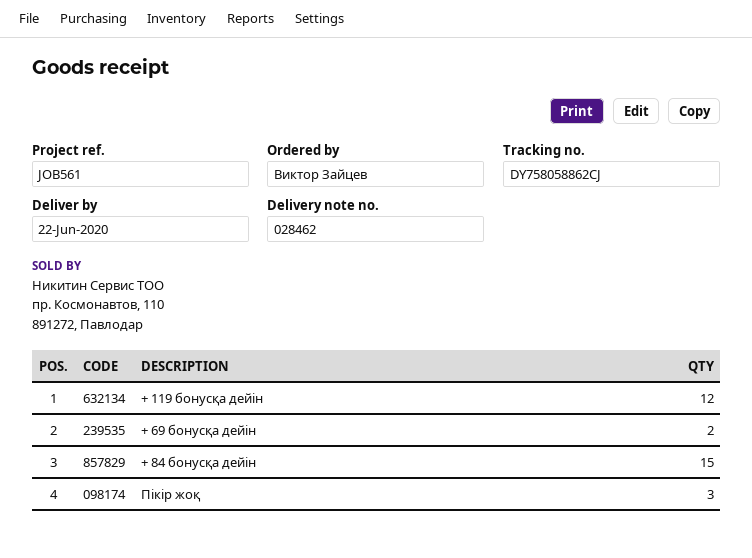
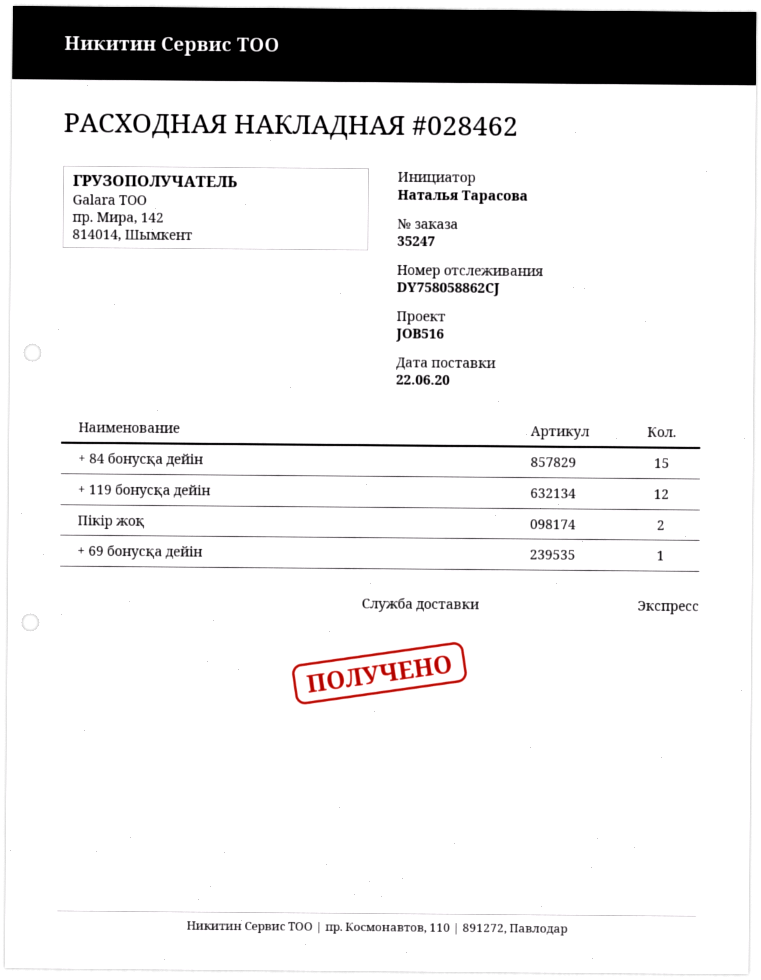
reference: JOB561 -> JOB516
ordered by: Виктор Зайцев -> Наталья Тарасова
+ 69 бонусқа дейін: 2 -> 1
Пікір жоқ: 3 -> 2

